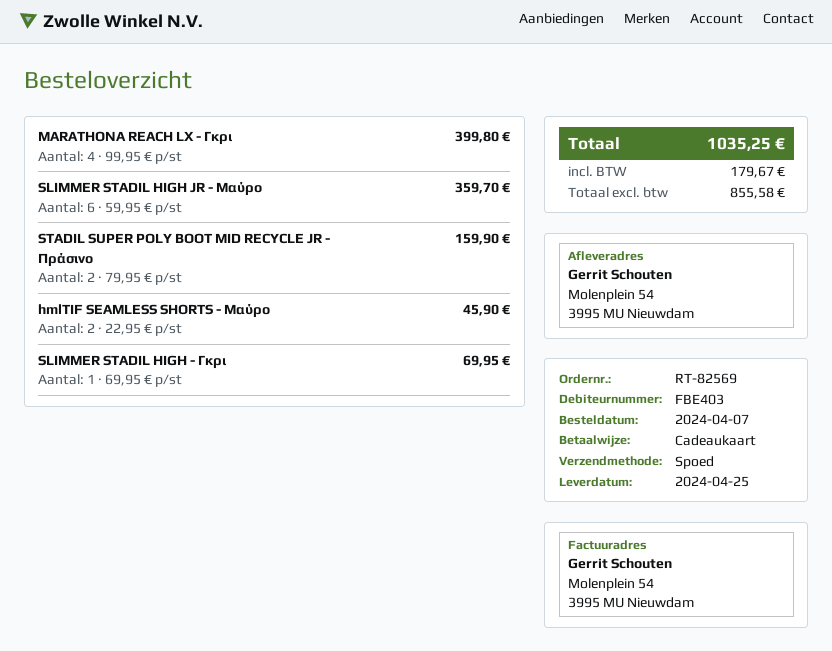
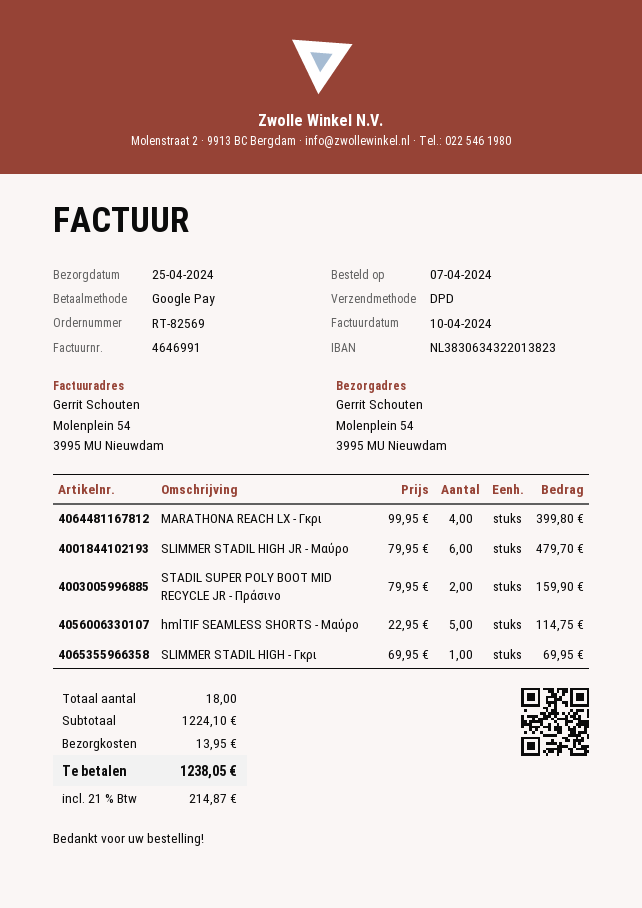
payment method: gift card -> Google Pay
shipping method: express -> DPD
SLIMMER STADIL HIGH JR - Μαύρο: 6 x 59.95 = 359.70 -> 6 x 79.95 = 479.70
hmlTIF SEAMLESS SHORTS - Μαύρο: 2 x 22.95 = 45.90 -> 5 x 22.95 = 114.75
shipping: none -> 13.95
tax: 179.67 -> 214.87
total: 1035.25 -> 1238.05

